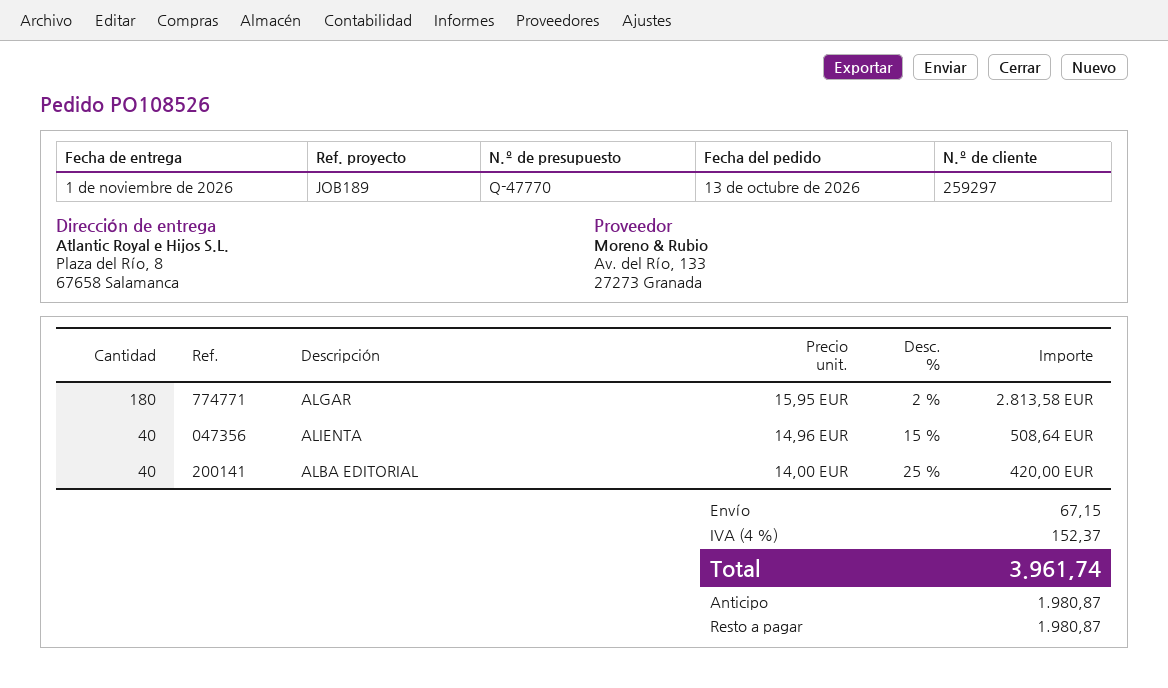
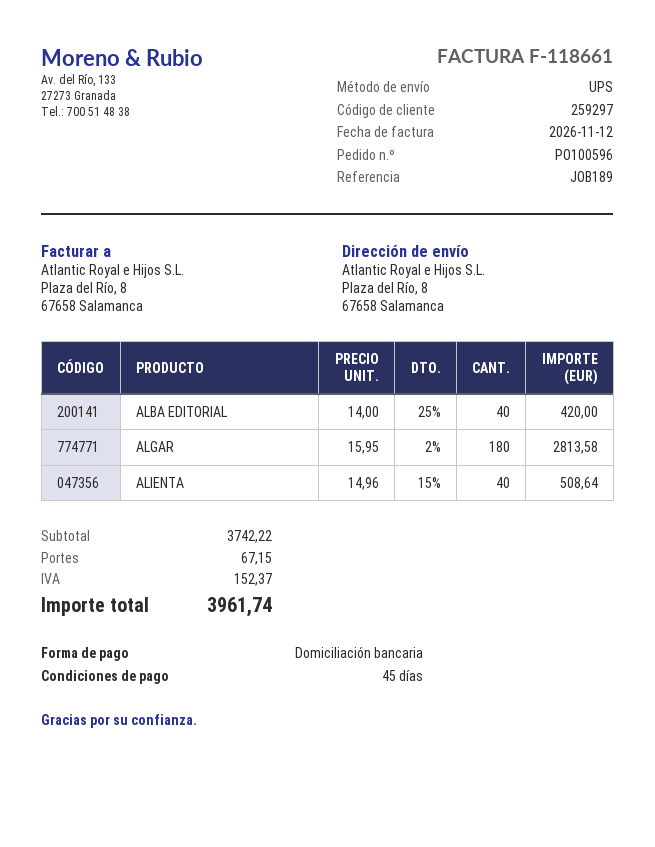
order number: PO108526 -> PO100596

